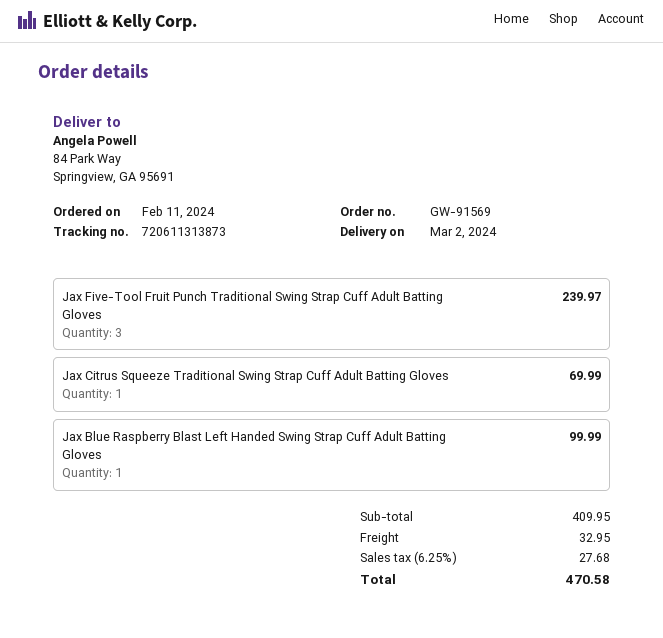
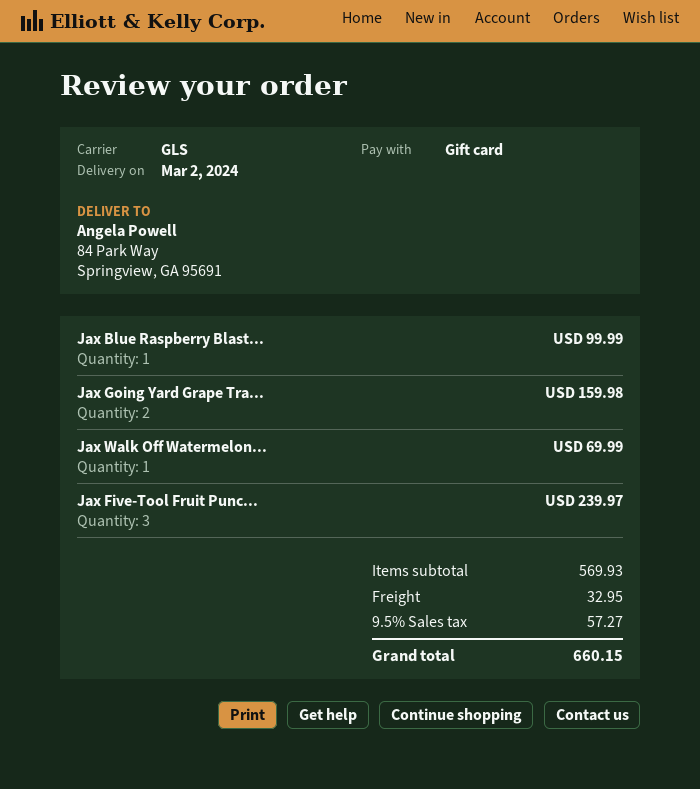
Jax Citrus Squeeze Traditional Swing Strap Cuff Adult Batting Gloves: 1 for 69.99 -> none
Jax Going Yard Grape Tra...: none -> 2 for 159.98
Jax Walk Off Watermelon...: none -> 1 for 69.99
subtotal: 409.95 -> 569.93
tax: 6.25% = 27.68 -> 9.5% = 57.27
total: 470.58 -> 660.15

